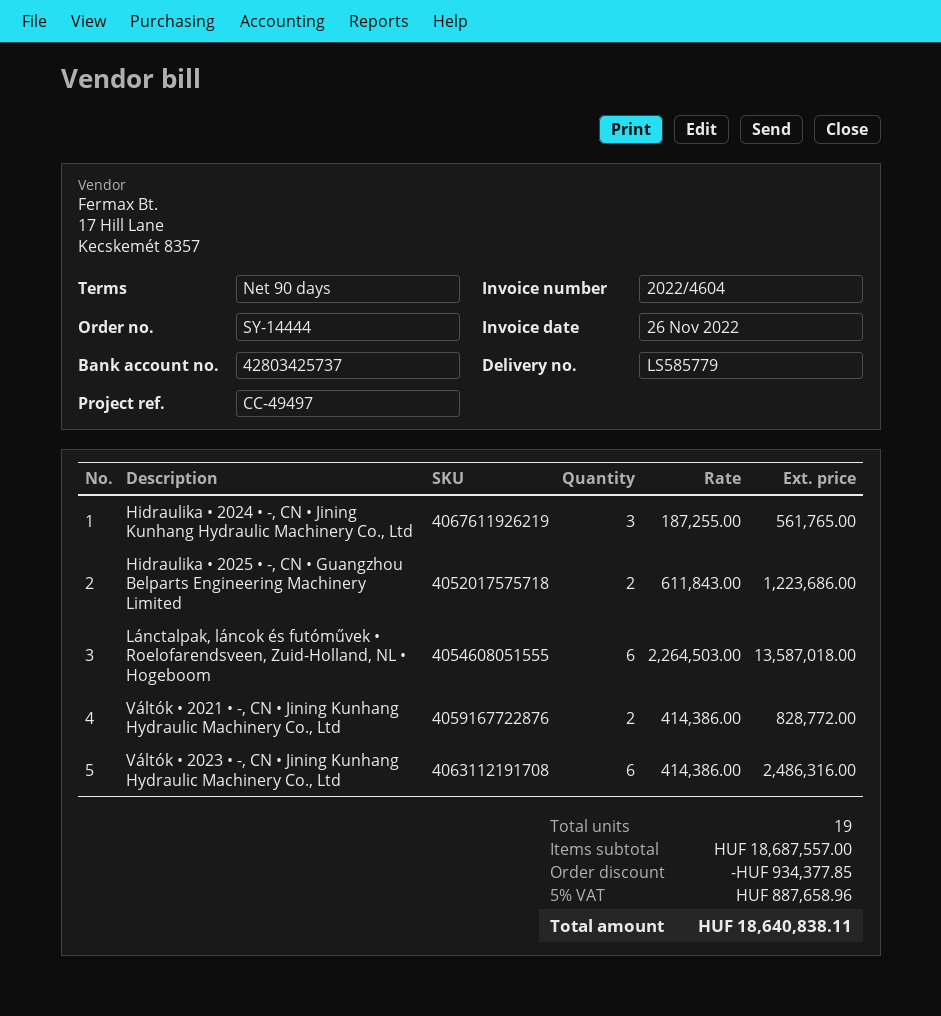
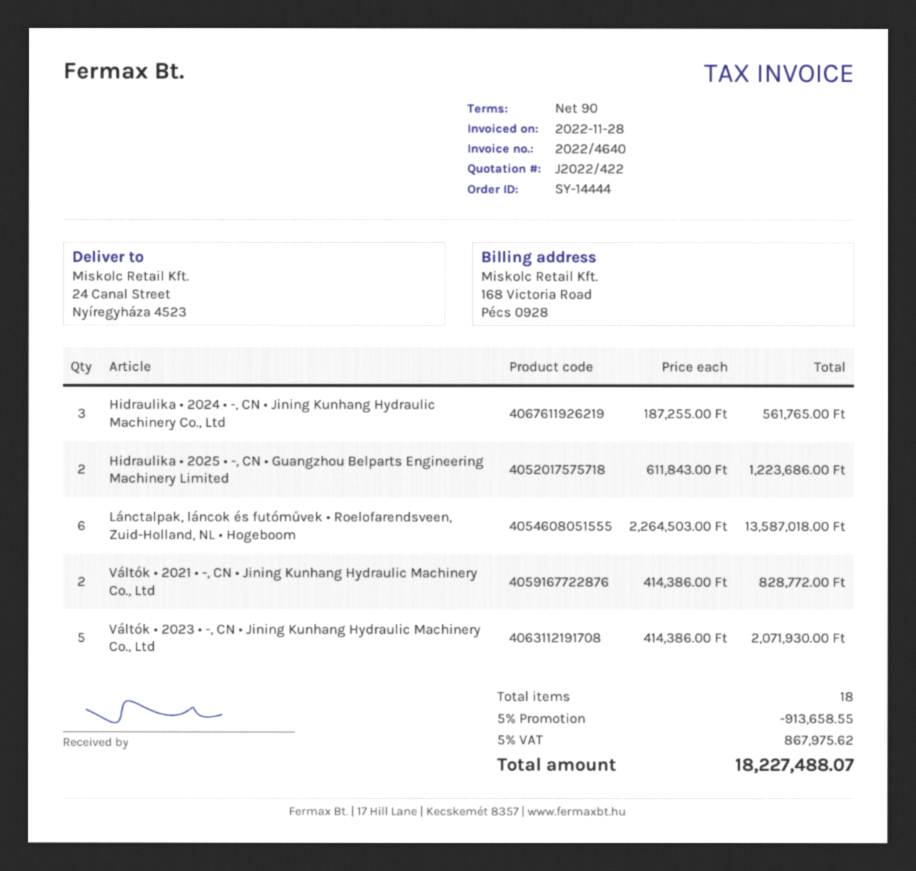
invoice number: 2022/4604 -> 2022/4640
invoice date: 2022-11-26 -> 2022-11-28
Váltók • 2023 • -, CN • Jining Kunhang Hydraulic Machinery Co., Ltd: 6 x 414386.00 = 2486316.00 -> 5 x 414386.00 = 2071930.00
total quantity: 19 -> 18
discount: 934377.85 -> 913658.55
tax: 5% = 887658.96 -> 5% = 867975.62
total: 18640838.11 -> 18227488.07

